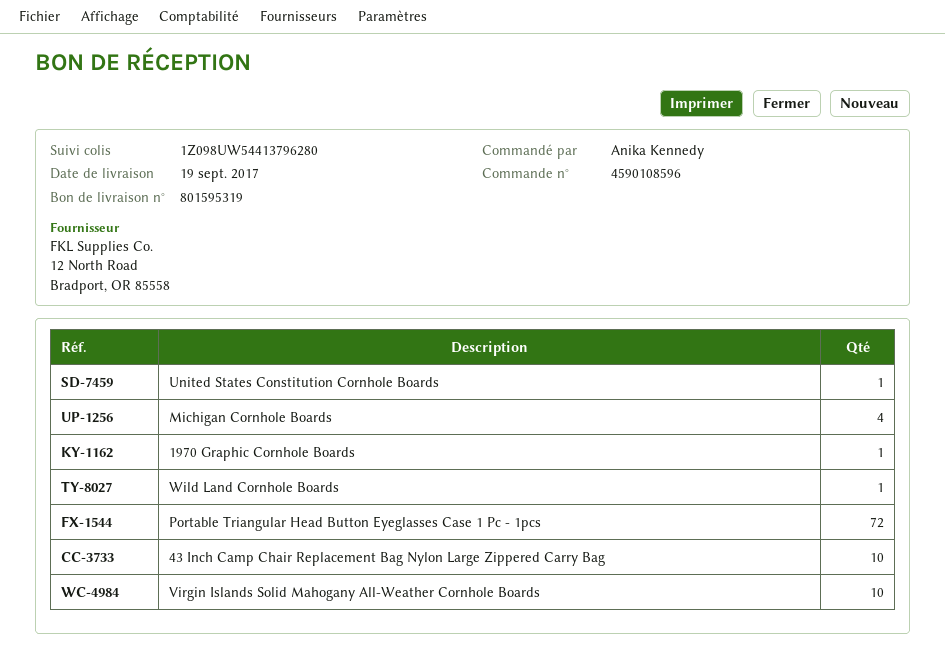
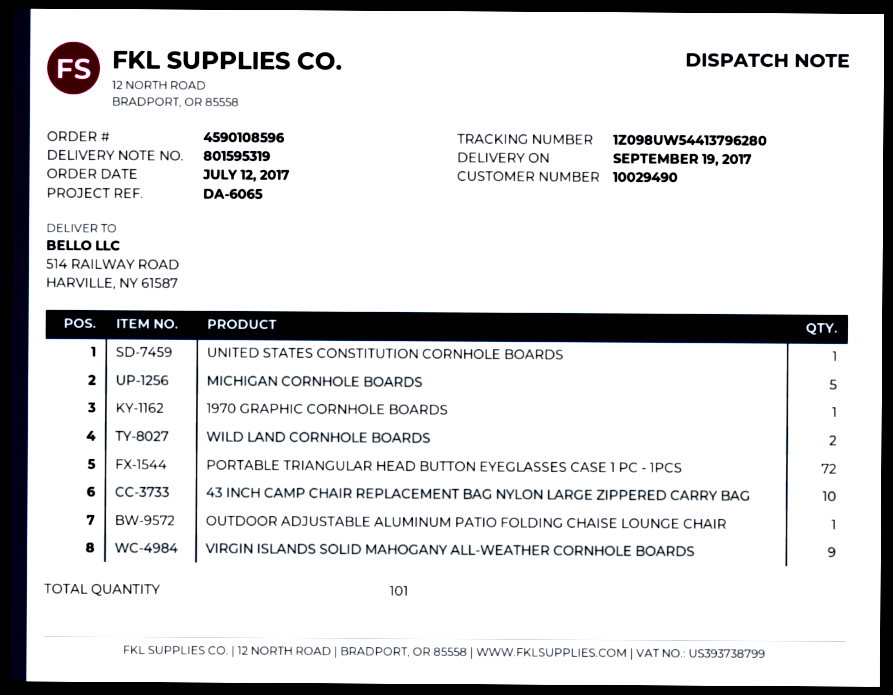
Michigan Cornhole Boards: 4 -> 5
Wild Land Cornhole Boards: 1 -> 2
Virgin Islands Solid Mahogany All-Weather Cornhole Boards: 10 -> 9
OUTDOOR ADJUSTABLE ALUMINUM PATIO FOLDING CHAISE LOUNGE CHAIR: none -> 1

